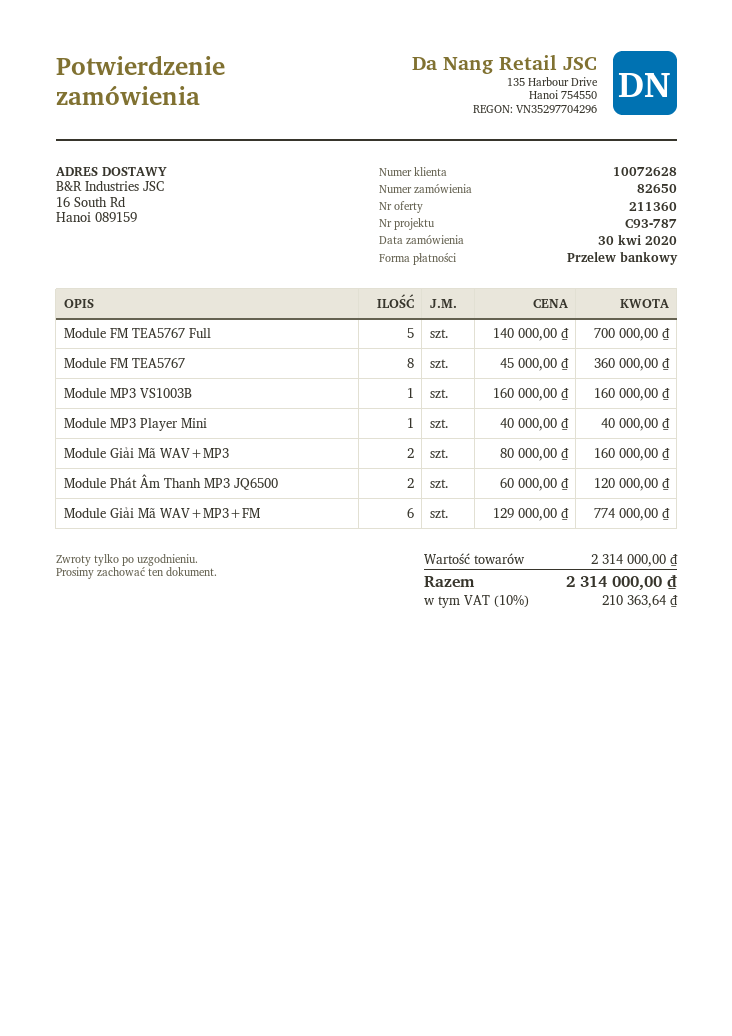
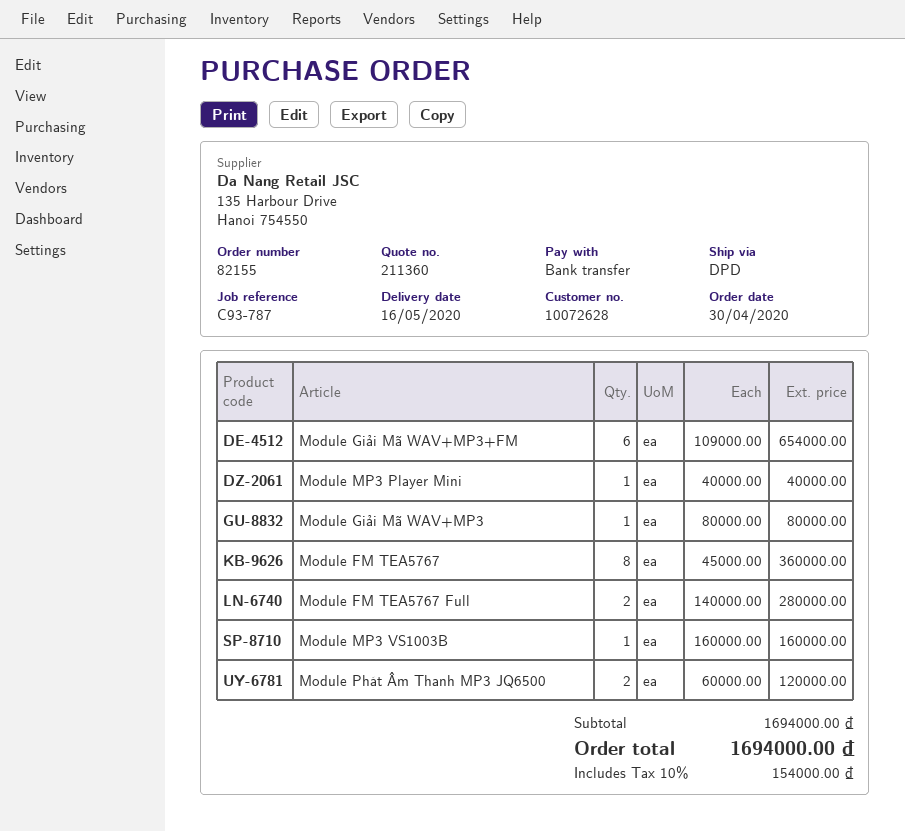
order number: 82650 -> 82155
Module FM TEA5767 Full: 5 x 140000.00 = 700000.00 -> 2 x 140000.00 = 280000.00
Module Giải Mã WAV+MP3: 2 x 80000.00 = 160000.00 -> 1 x 80000.00 = 80000.00
Module Giải Mã WAV+MP3+FM: 6 x 129000.00 = 774000.00 -> 6 x 109000.00 = 654000.00
subtotal: 2314000.00 -> 1694000.00
tax: 10% = 210363.64 -> 10% = 154000.00
total: 2314000.00 -> 1694000.00

